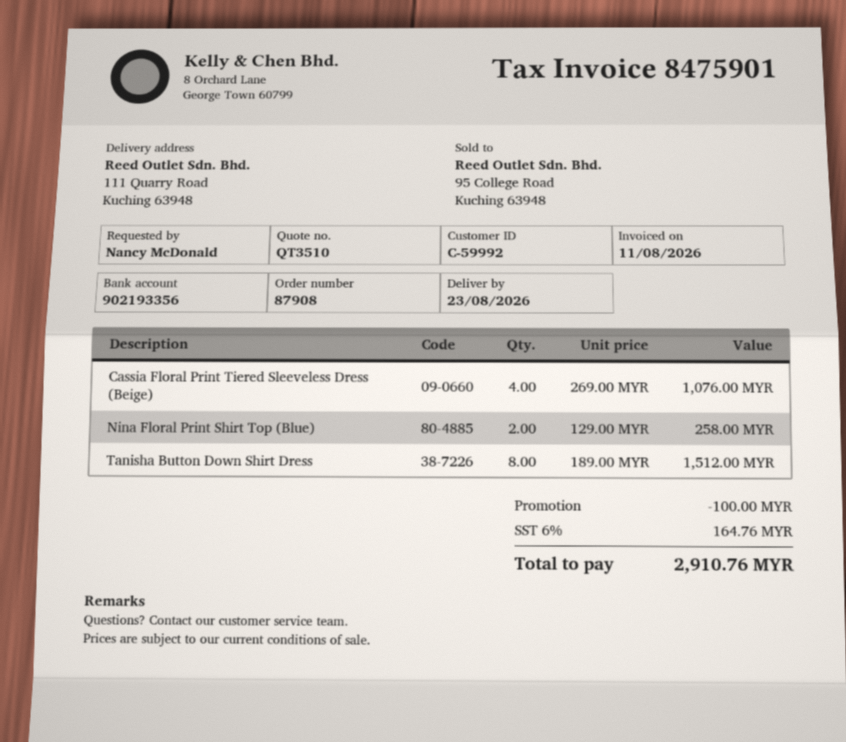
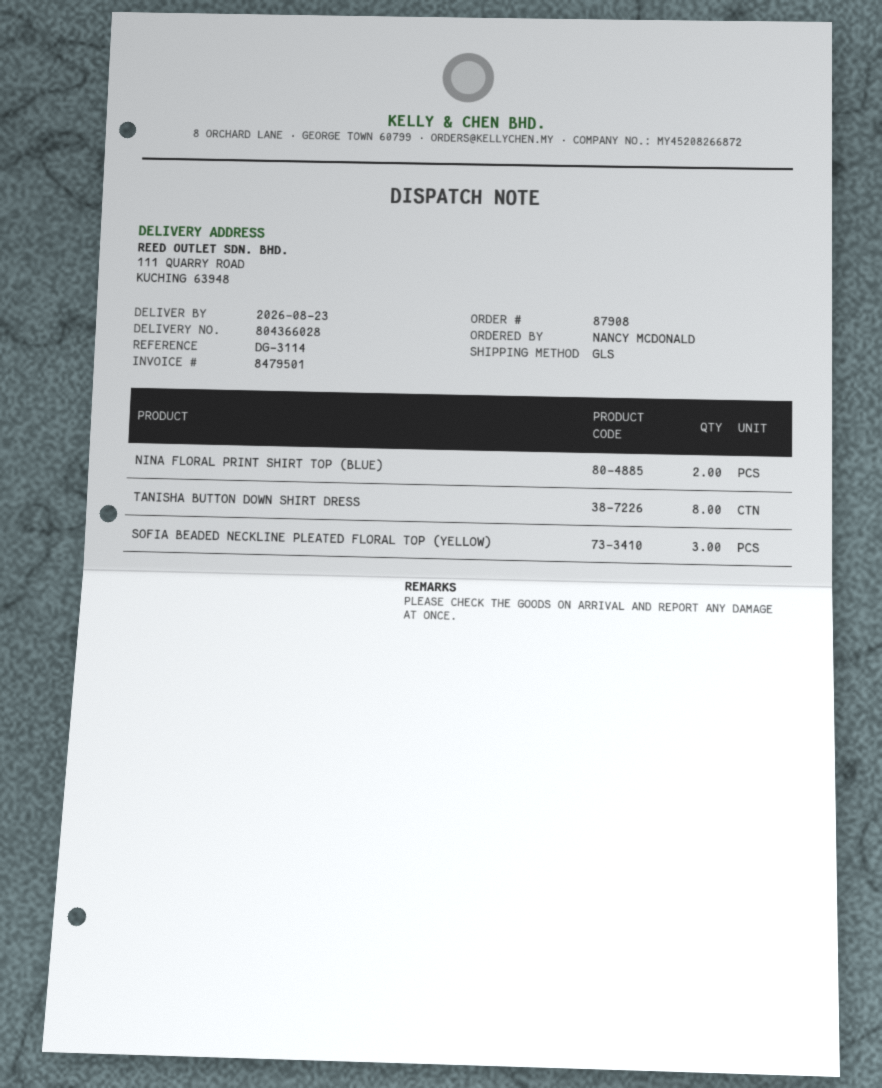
invoice number: 8475901 -> 8479501
Cassia Floral Print Tiered Sleeveless Dress (Beige): 4 -> none
SOFIA BEADED NECKLINE PLEATED FLORAL TOP (YELLOW): none -> 3

